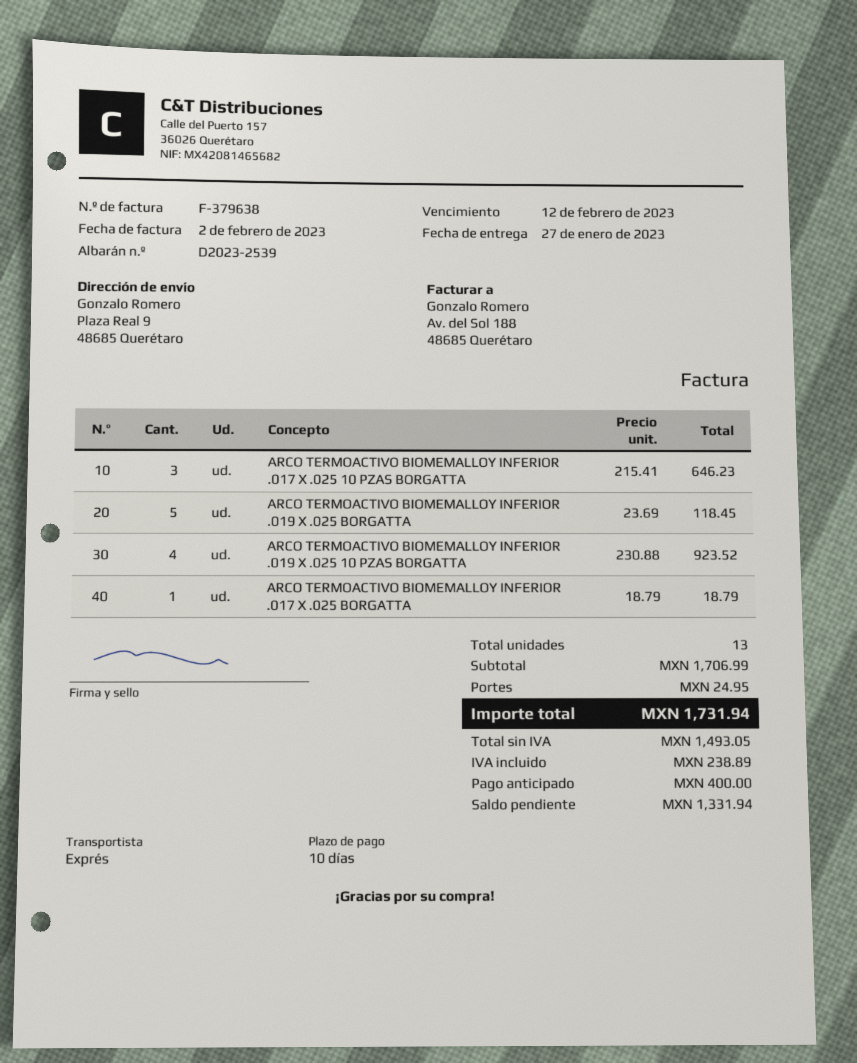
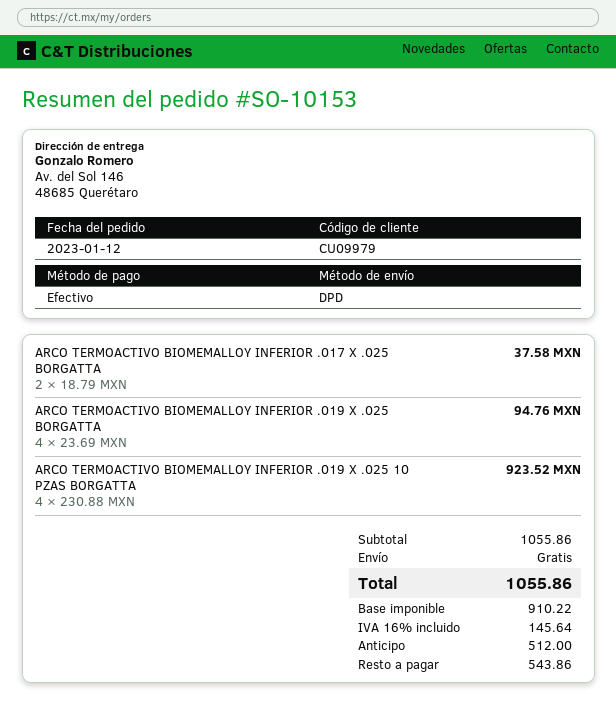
shipping method: express -> DPD
ship to: Plaza Real 9, 48685 Querétaro -> Av. del Sol 146, 48685 Querétaro
ARCO TERMOACTIVO BIOMEMALLOY INFERIOR .017 X .025 10 PZAS BORGATTA: 3 x 215.41 = 646.23 -> none
ARCO TERMOACTIVO BIOMEMALLOY INFERIOR .019 X .025 BORGATTA: 5 x 23.69 = 118.45 -> 4 x 23.69 = 94.76
ARCO TERMOACTIVO BIOMEMALLOY INFERIOR .017 X .025 BORGATTA: 1 x 18.79 = 18.79 -> 2 x 18.79 = 37.58
subtotal: 1706.99 -> 1055.86
shipping: 24.95 -> 0.00
net: 1493.05 -> 910.22
tax: 238.89 -> 145.64
total: 1731.94 -> 1055.86
deposit: 400.00 -> 512.00
balance: 1331.94 -> 543.86

